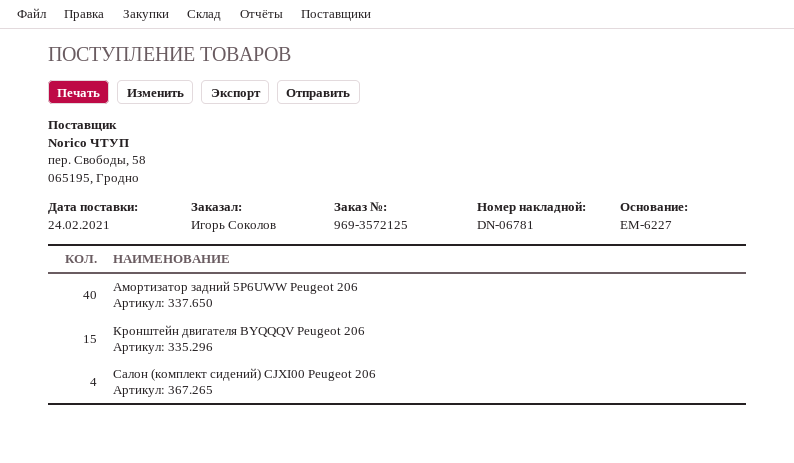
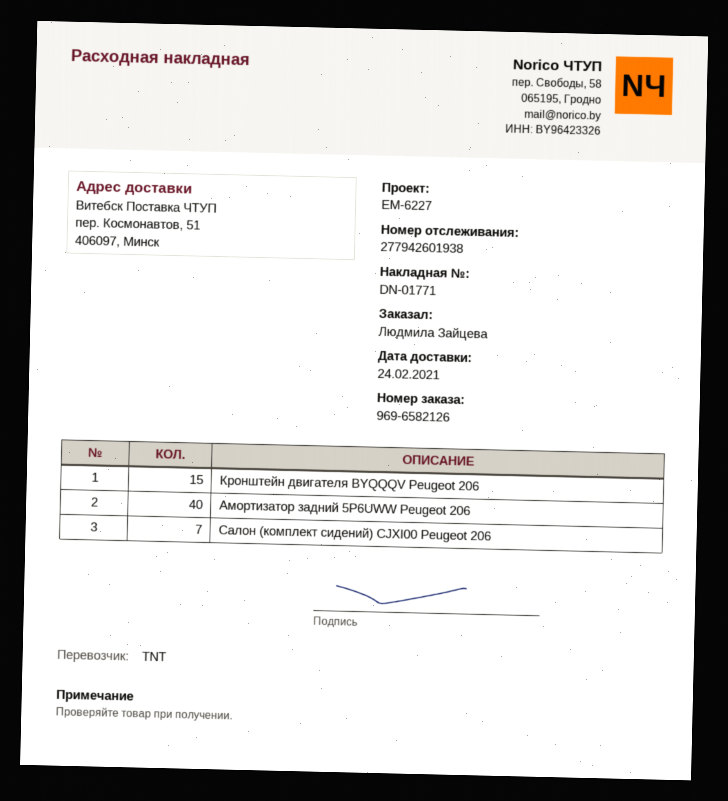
order number: 969-3572125 -> 969-6582126
delivery note number: DN-06781 -> DN-01771
ordered by: Игорь Соколов -> Людмила Зайцева
Салон (комплект сидений) CJXI00 Peugeot 206: 4 -> 7

